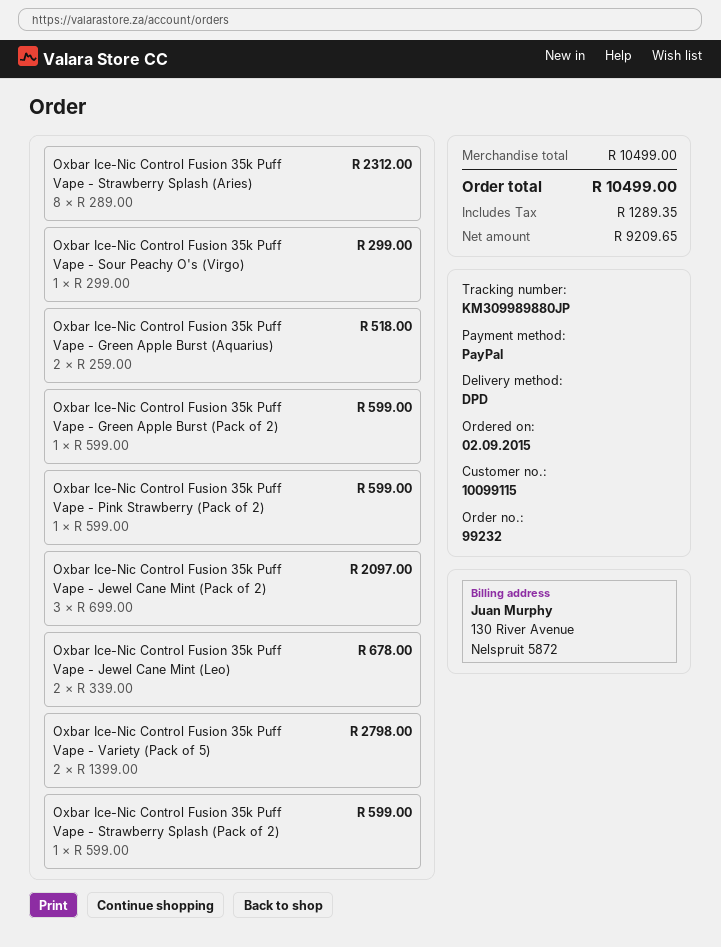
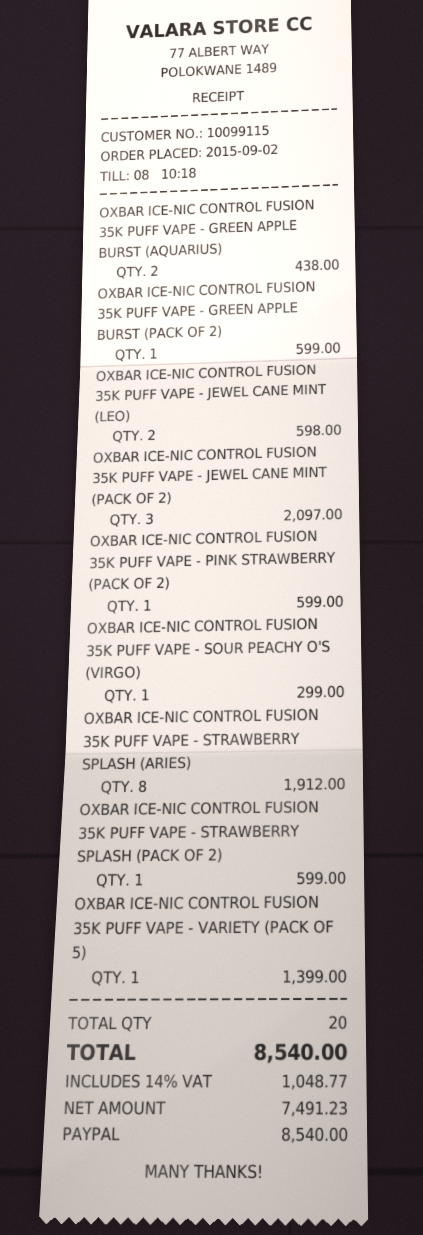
Oxbar Ice-Nic Control Fusion 35k Puff Vape - Strawberry Splash (Aries): 8 for 2312.00 -> 8 for 1912.00
Oxbar Ice-Nic Control Fusion 35k Puff Vape - Green Apple Burst (Aquarius): 2 for 518.00 -> 2 for 438.00
Oxbar Ice-Nic Control Fusion 35k Puff Vape - Jewel Cane Mint (Leo): 2 for 678.00 -> 2 for 598.00
Oxbar Ice-Nic Control Fusion 35k Puff Vape - Variety (Pack of 5): 2 for 2798.00 -> 1 for 1399.00
net: 9209.65 -> 7491.23
tax: 1289.35 -> 1048.77
total: 10499.00 -> 8540.00

